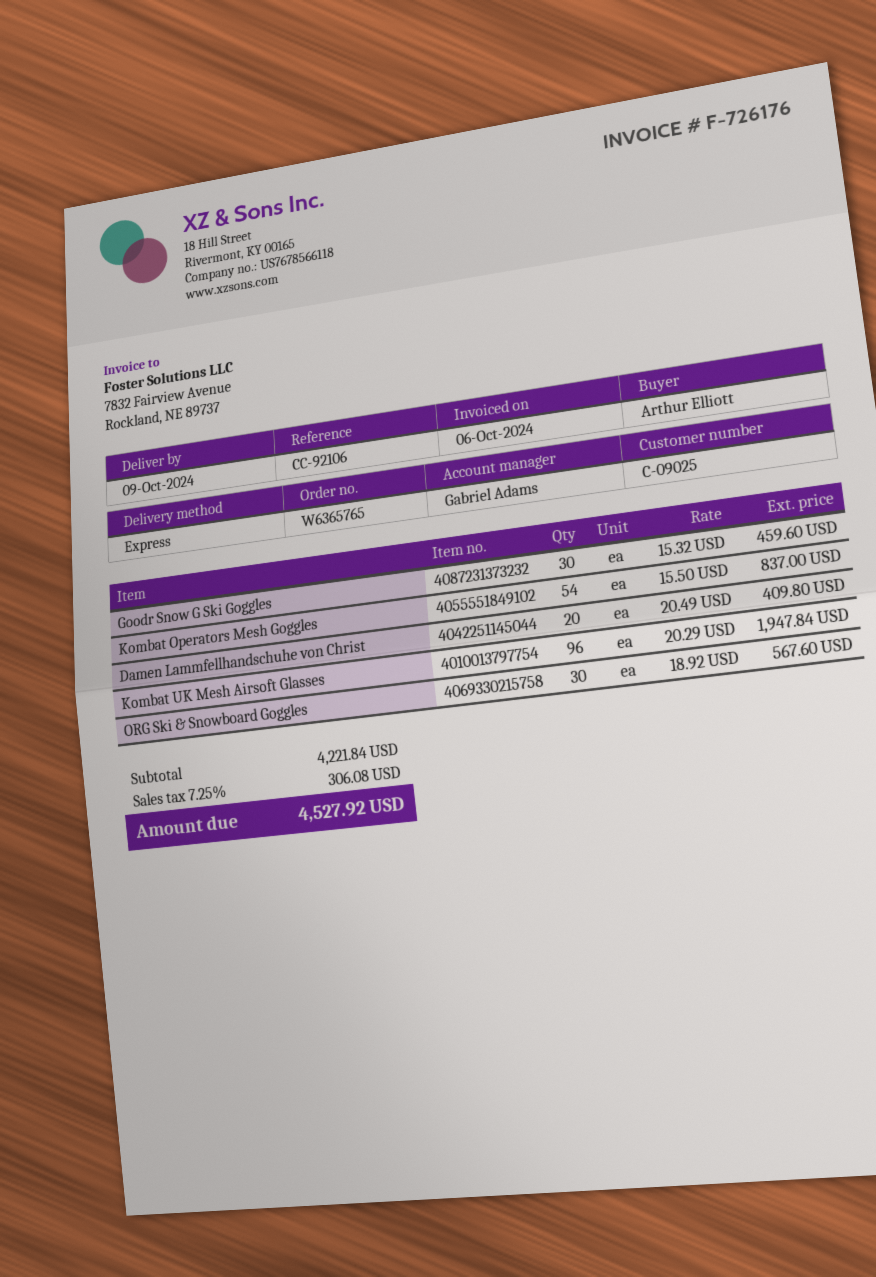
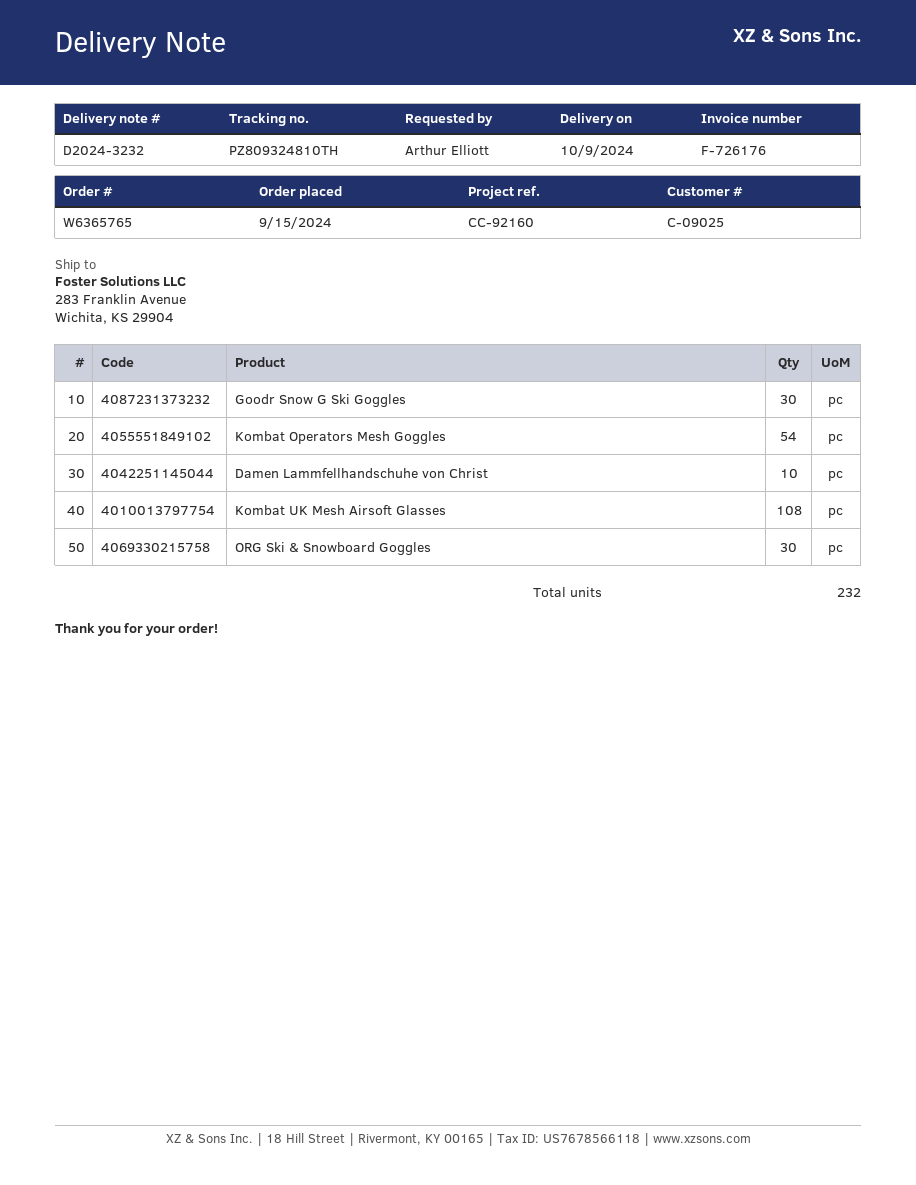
reference: CC-92106 -> CC-92160
Damen Lammfellhandschuhe von Christ: 20 -> 10
Kombat UK Mesh Airsoft Glasses: 96 -> 108

